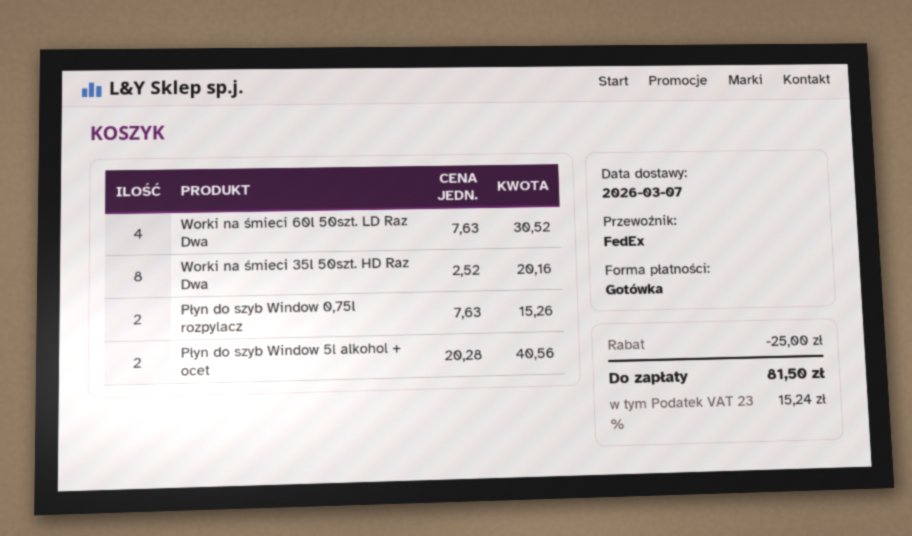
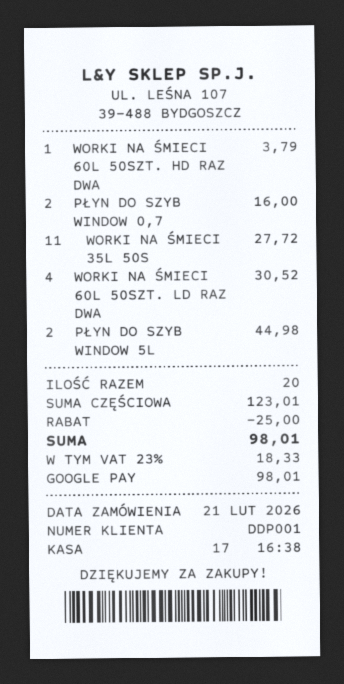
payment method: cash -> Google Pay
Worki na śmieci 35l 50szt. HD Raz Dwa: 8 for 20.16 -> 11 for 27.72
Płyn do szyb Window 0,75l rozpylacz: 2 for 15.26 -> 2 for 16.00
Płyn do szyb Window 5l alkohol + ocet: 2 for 40.56 -> 2 for 44.98
WORKI NA ŚMIECI 60L 50SZT. HD RAZ DWA: none -> 1 for 3.79
tax: 23% = 15.24 -> 23% = 18.33
total: 81.50 -> 98.01

